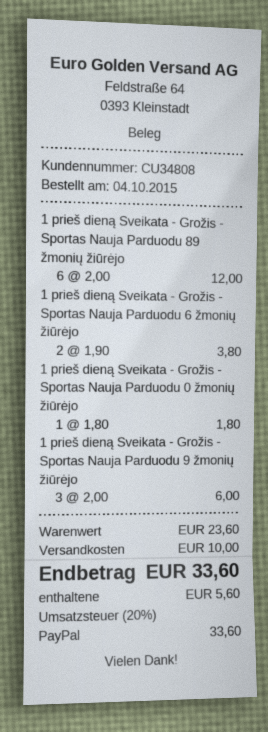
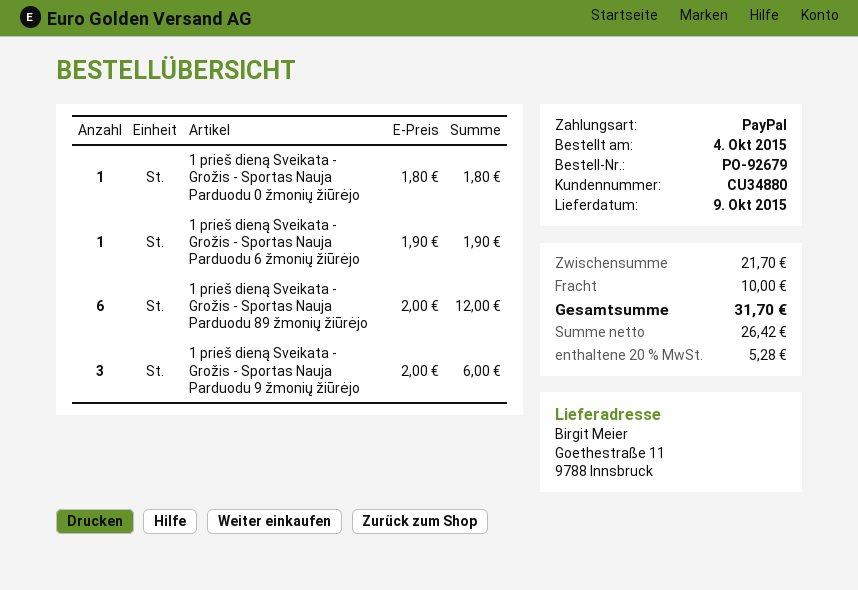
customer number: CU34808 -> CU34880
1 prieš dieną Sveikata - Grožis - Sportas Nauja Parduodu 6 žmonių žiūrėjo: 2 x 1.90 = 3.80 -> 1 x 1.90 = 1.90
subtotal: 23.60 -> 21.70
tax: 20% = 5.60 -> 20% = 5.28
total: 33.60 -> 31.70

